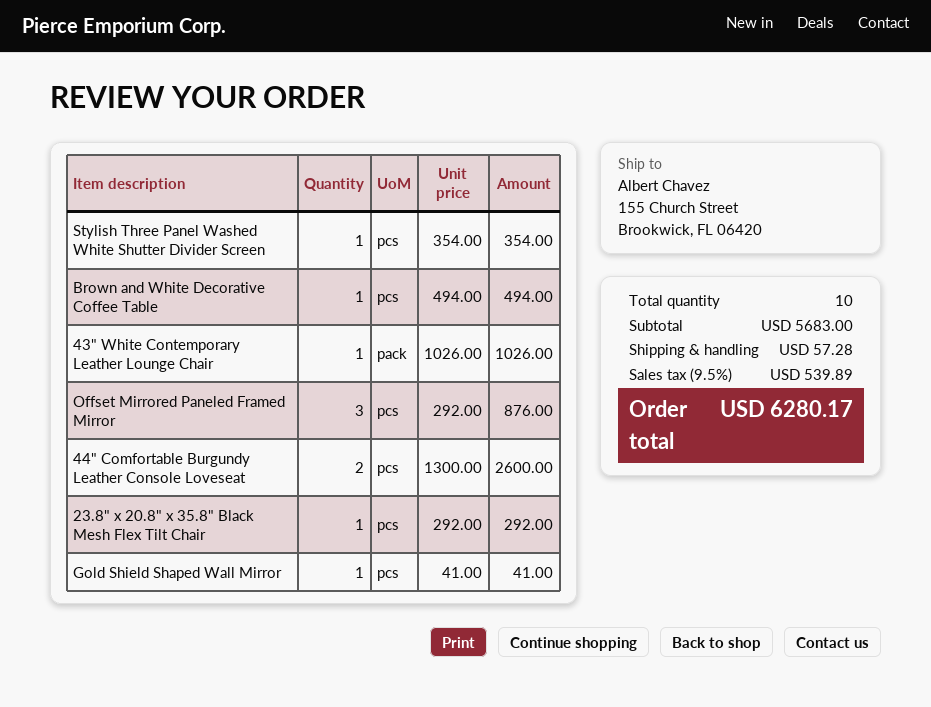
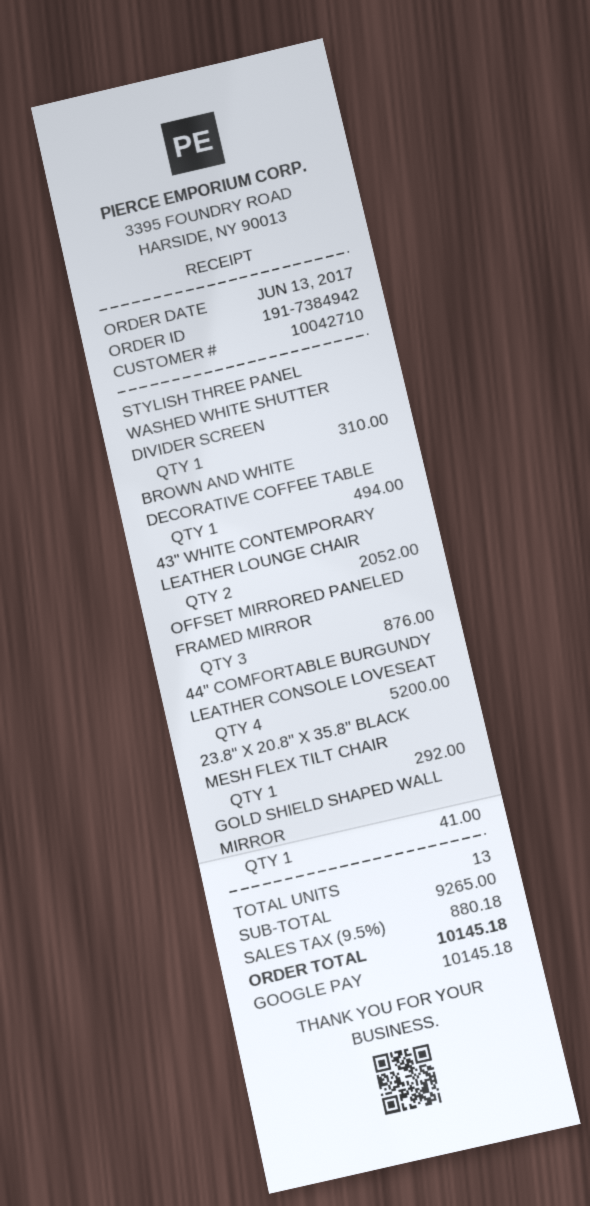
Stylish Three Panel Washed White Shutter Divider Screen: 1 for 354.00 -> 1 for 310.00
43" White Contemporary Leather Lounge Chair: 1 for 1026.00 -> 2 for 2052.00
44" Comfortable Burgundy Leather Console Loveseat: 2 for 2600.00 -> 4 for 5200.00
total quantity: 10 -> 13
subtotal: 5683.00 -> 9265.00
shipping: 57.28 -> none
tax: 9.5% = 539.89 -> 9.5% = 880.18
total: 6280.17 -> 10145.18

